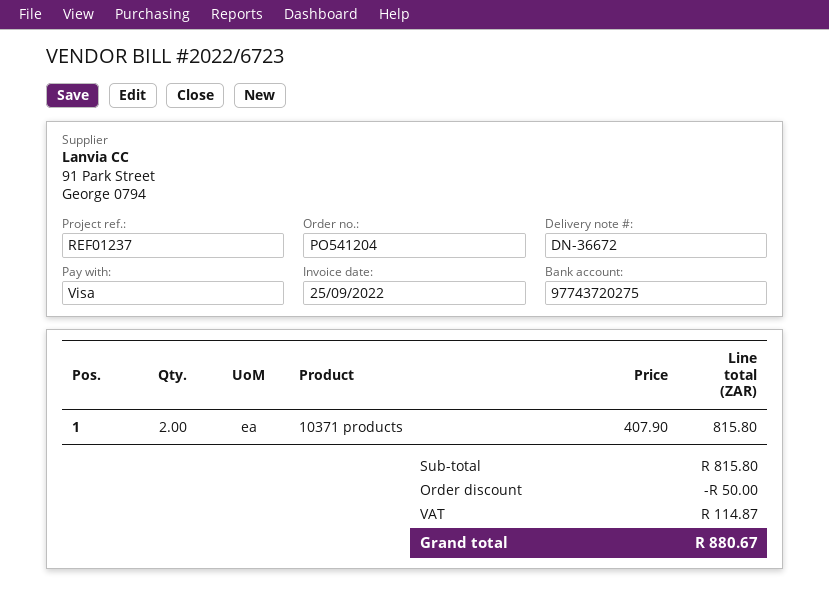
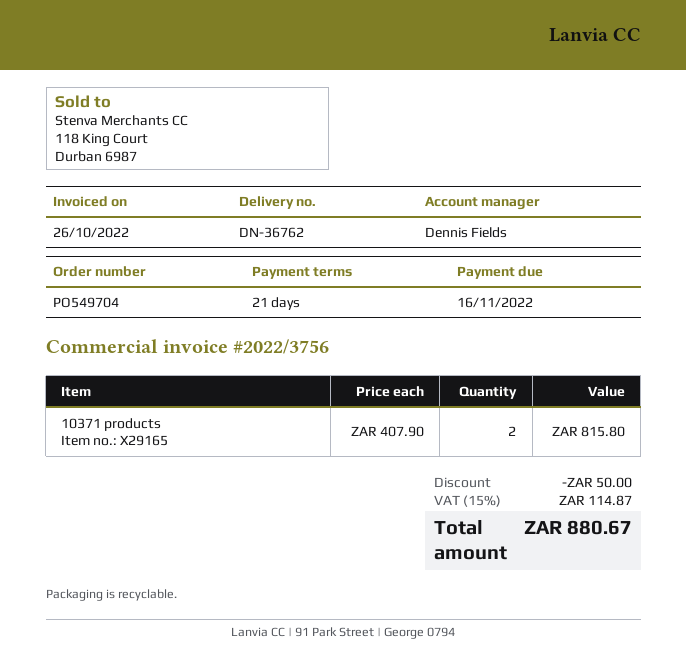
order number: PO541204 -> PO549704
delivery note number: DN-36672 -> DN-36762
invoice number: 2022/6723 -> 2022/3756
invoice date: 2022-09-25 -> 2022-10-26

